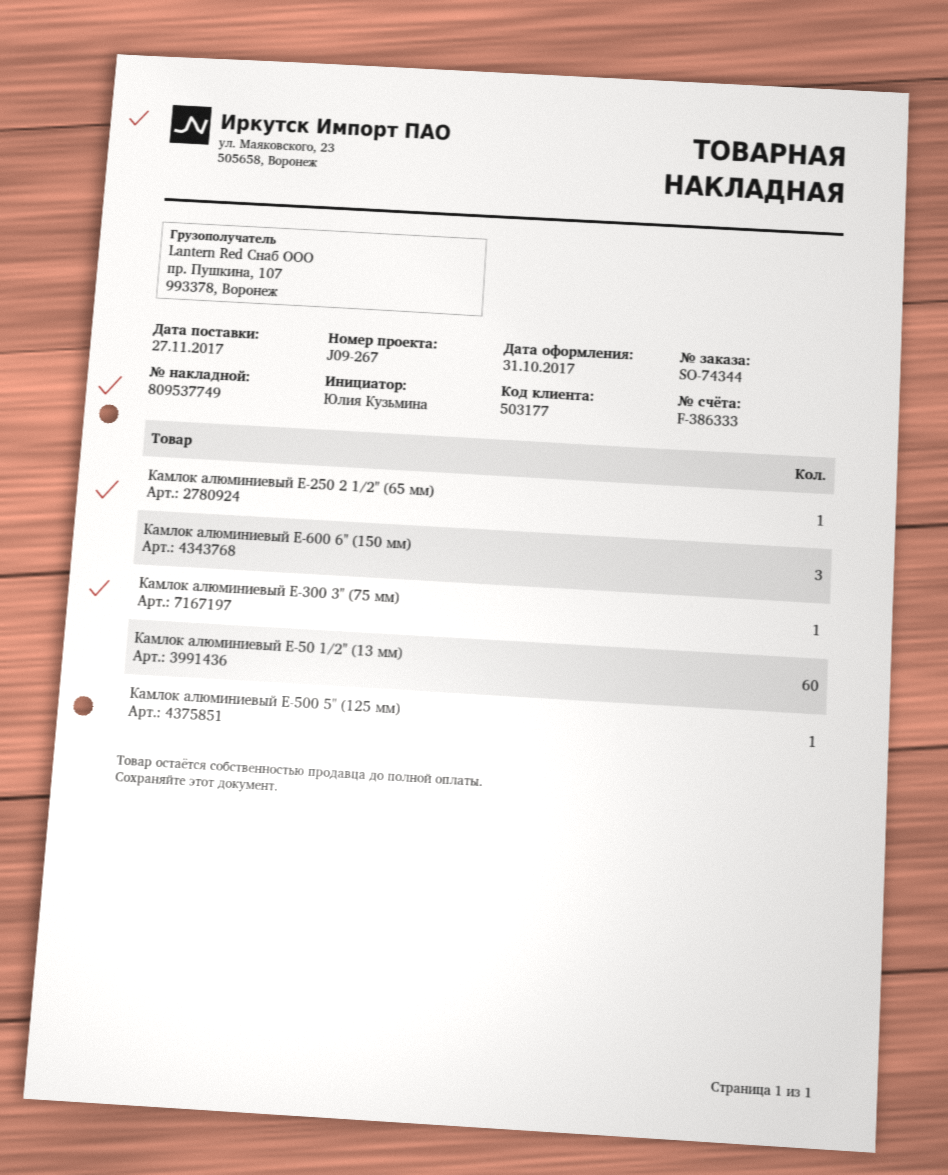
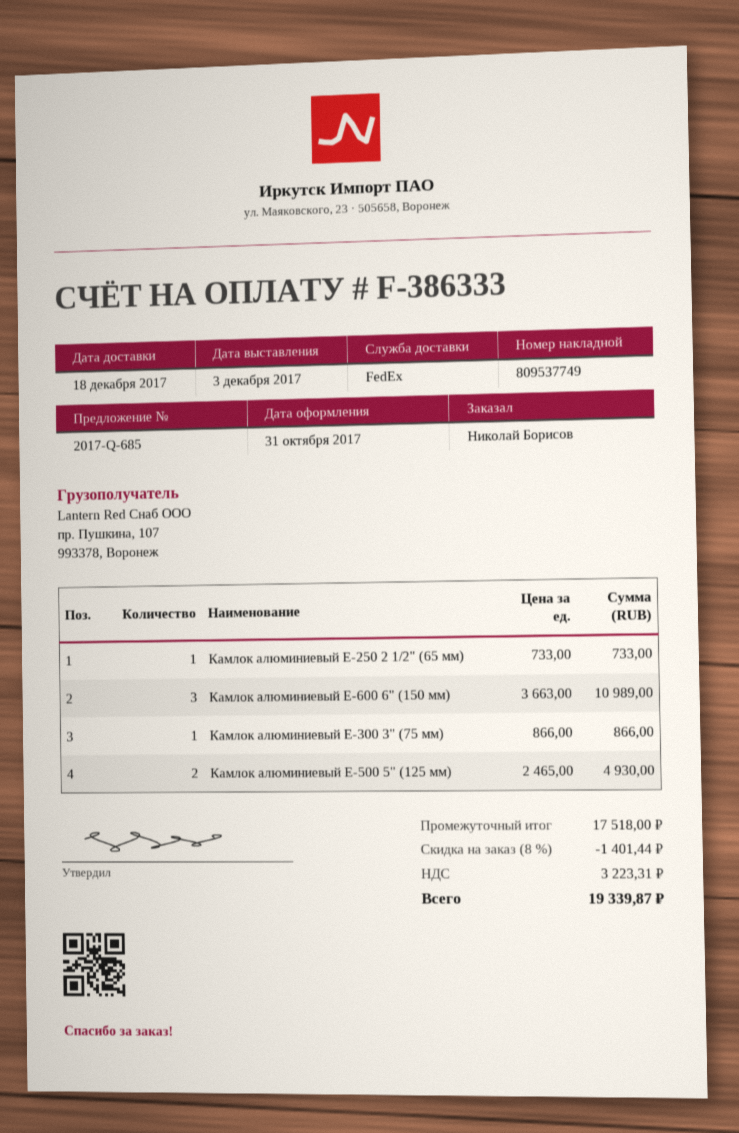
delivery date: 2017-11-27 -> 2017-12-18
ordered by: Юлия Кузьмина -> Николай Борисов
Камлок алюминиевый E-50 1/2" (13 мм): 60 -> none
Камлок алюминиевый Е-500 5" (125 мм): 1 -> 2

